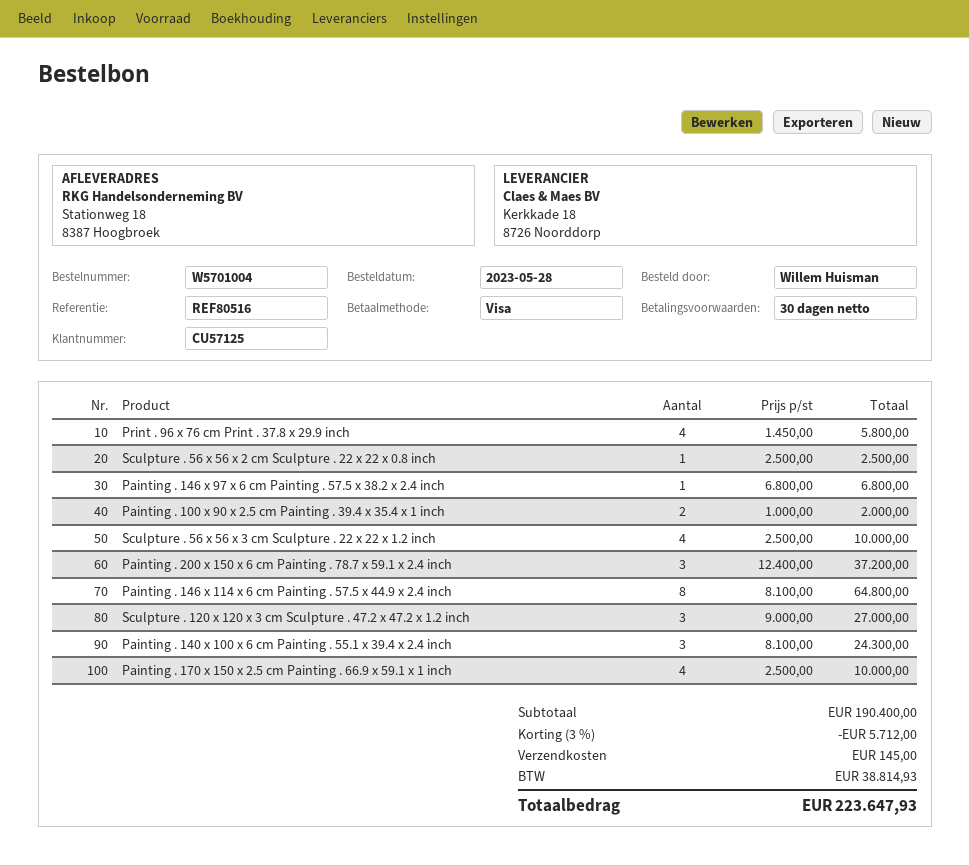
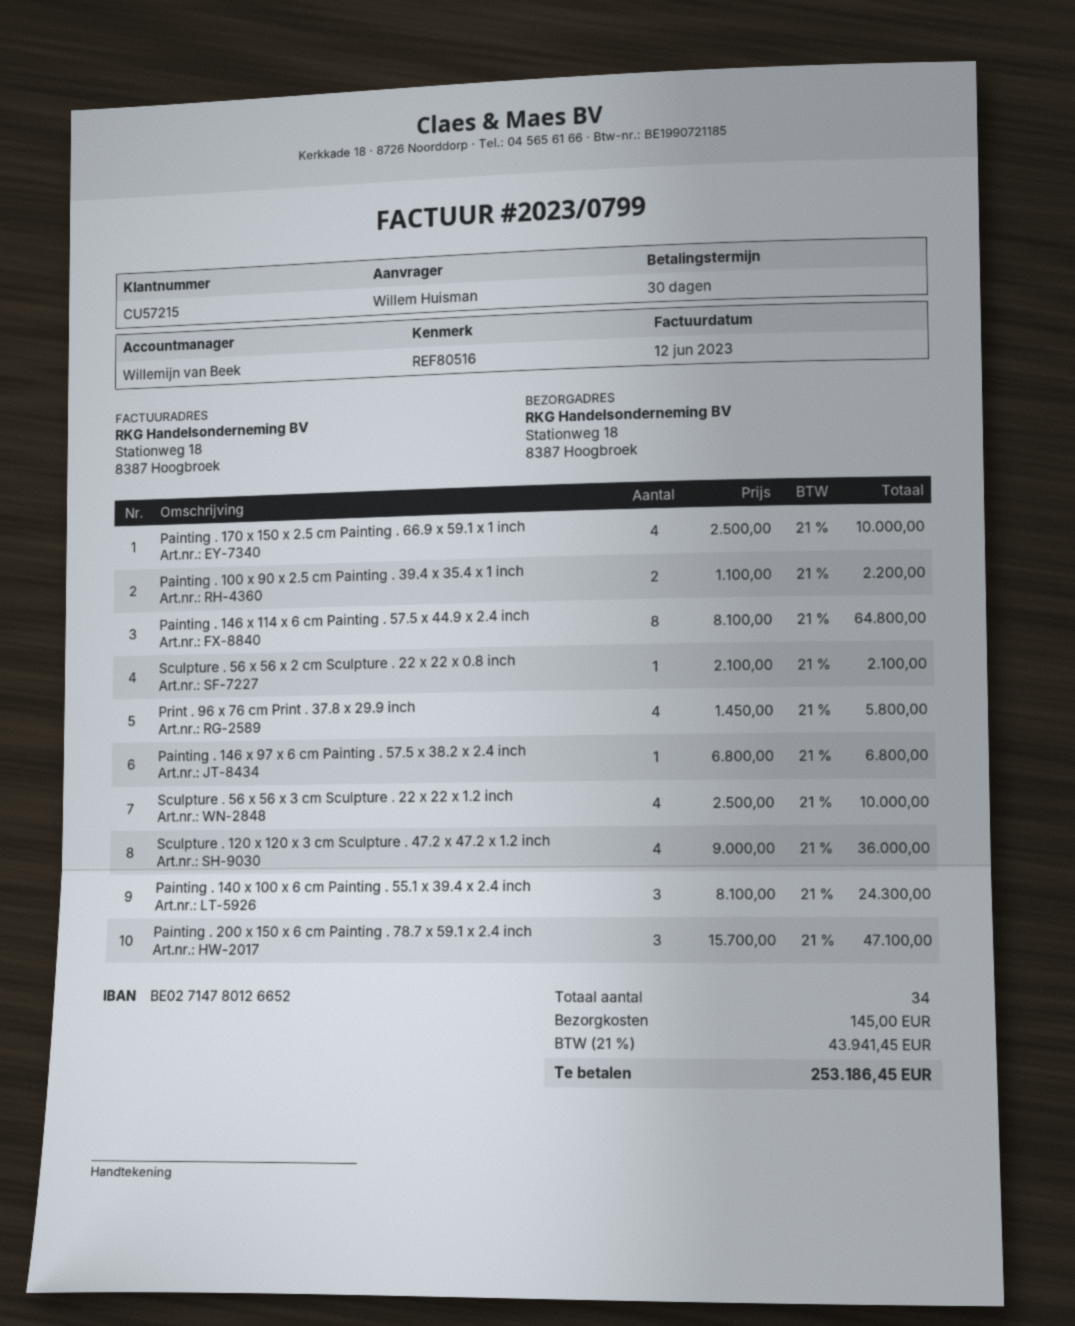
customer number: CU57125 -> CU57215
Sculpture . 56 x 56 x 2 cm Sculpture . 22 x 22 x 0.8 inch: 1 x 2500.00 = 2500.00 -> 1 x 2100.00 = 2100.00
Painting . 100 x 90 x 2.5 cm Painting . 39.4 x 35.4 x 1 inch: 2 x 1000.00 = 2000.00 -> 2 x 1100.00 = 2200.00
Painting . 200 x 150 x 6 cm Painting . 78.7 x 59.1 x 2.4 inch: 3 x 12400.00 = 37200.00 -> 3 x 15700.00 = 47100.00
Sculpture . 120 x 120 x 3 cm Sculpture . 47.2 x 47.2 x 1.2 inch: 3 x 9000.00 = 27000.00 -> 4 x 9000.00 = 36000.00
discount: 3% = 5712.00 -> none
tax: 38814.93 -> 43941.45
total: 223647.93 -> 253186.45

